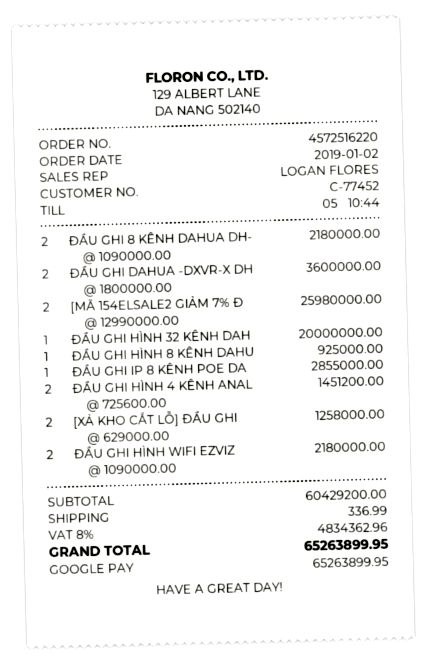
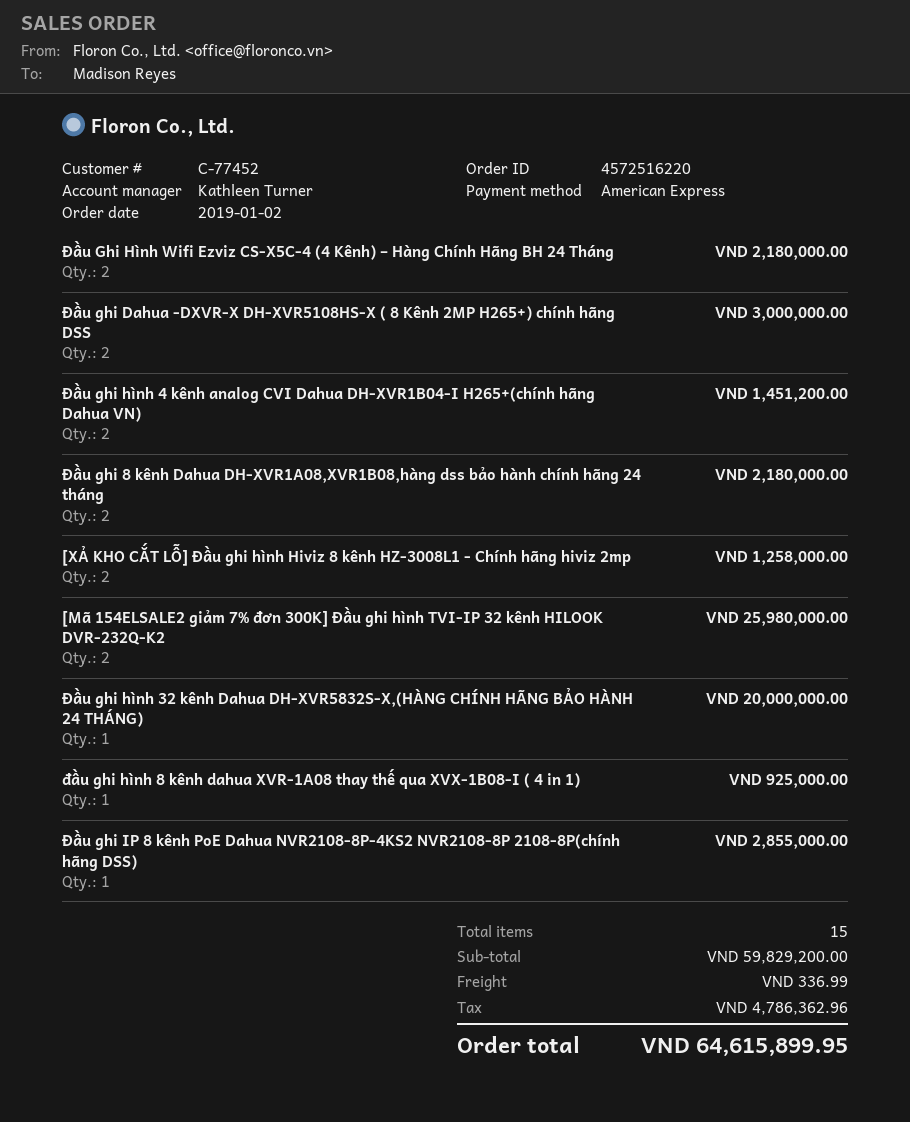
sales rep: LOGAN FLORES -> Kathleen Turner
payment method: Google Pay -> American Express
ĐẦU GHI DAHUA -DXVR-X DH: 2 for 3600000.00 -> 2 for 3000000.00
subtotal: 60429200.00 -> 59829200.00
tax: 4834362.96 -> 4786362.96
total: 65263899.95 -> 64615899.95

